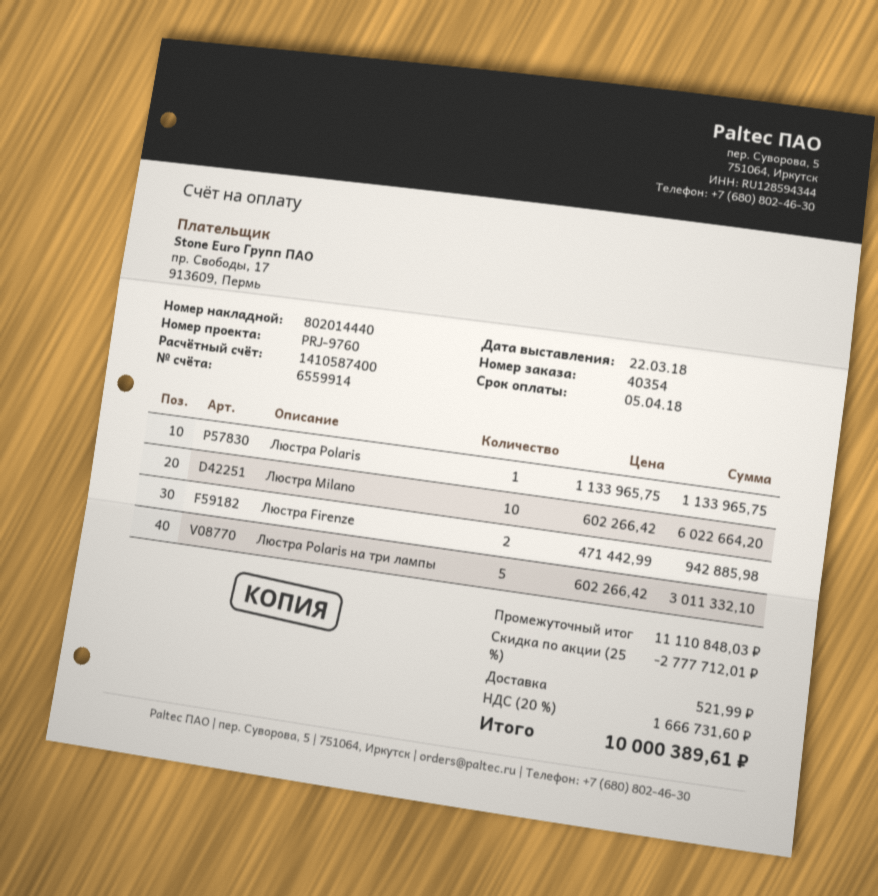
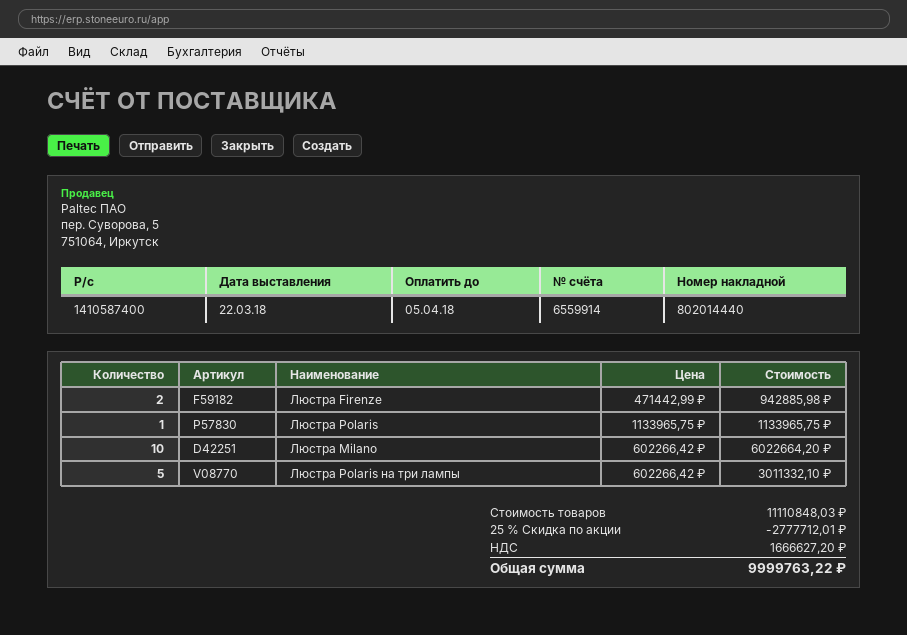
shipping: 521.99 -> none
tax: 1666731.60 -> 1666627.20
total: 10000389.61 -> 9999763.22

